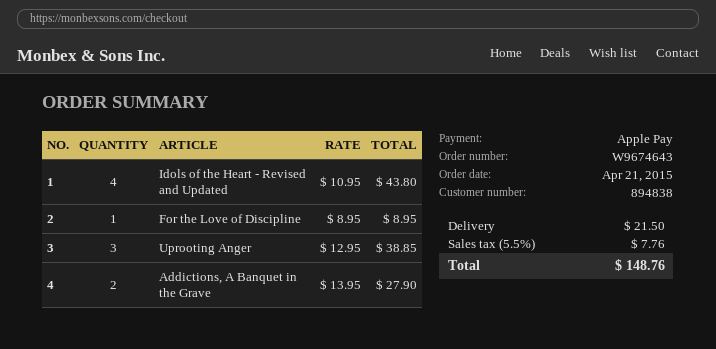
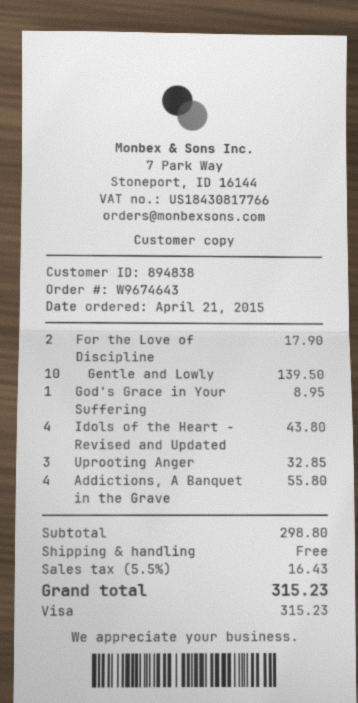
payment method: Apple Pay -> Visa
For the Love of Discipline: 1 for 8.95 -> 2 for 17.90
Uprooting Anger: 3 for 38.85 -> 3 for 32.85
Addictions, A Banquet in the Grave: 2 for 27.90 -> 4 for 55.80
Gentle and Lowly: none -> 10 for 139.50
God's Grace in Your Suffering: none -> 1 for 8.95
shipping: 21.50 -> 0.00
tax: 5.5% = 7.76 -> 5.5% = 16.43
total: 148.76 -> 315.23

